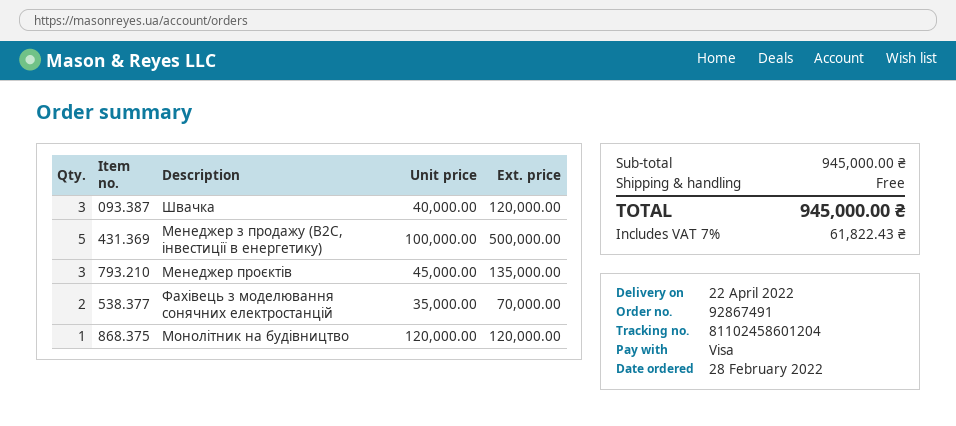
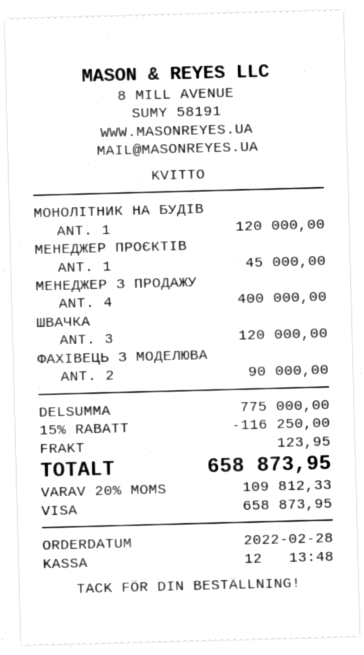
Менеджер з продажу (В2С, інвестиції в енергетику): 5 for 500000.00 -> 4 for 400000.00
Менеджер проєктів: 3 for 135000.00 -> 1 for 45000.00
Фахівець з моделювання сонячних електростанцій: 2 for 70000.00 -> 2 for 90000.00
subtotal: 945000.00 -> 775000.00
discount: none -> 15% = 116250.00
shipping: 0.00 -> 123.95
tax: 7% = 61822.43 -> 20% = 109812.33
total: 945000.00 -> 658873.95

